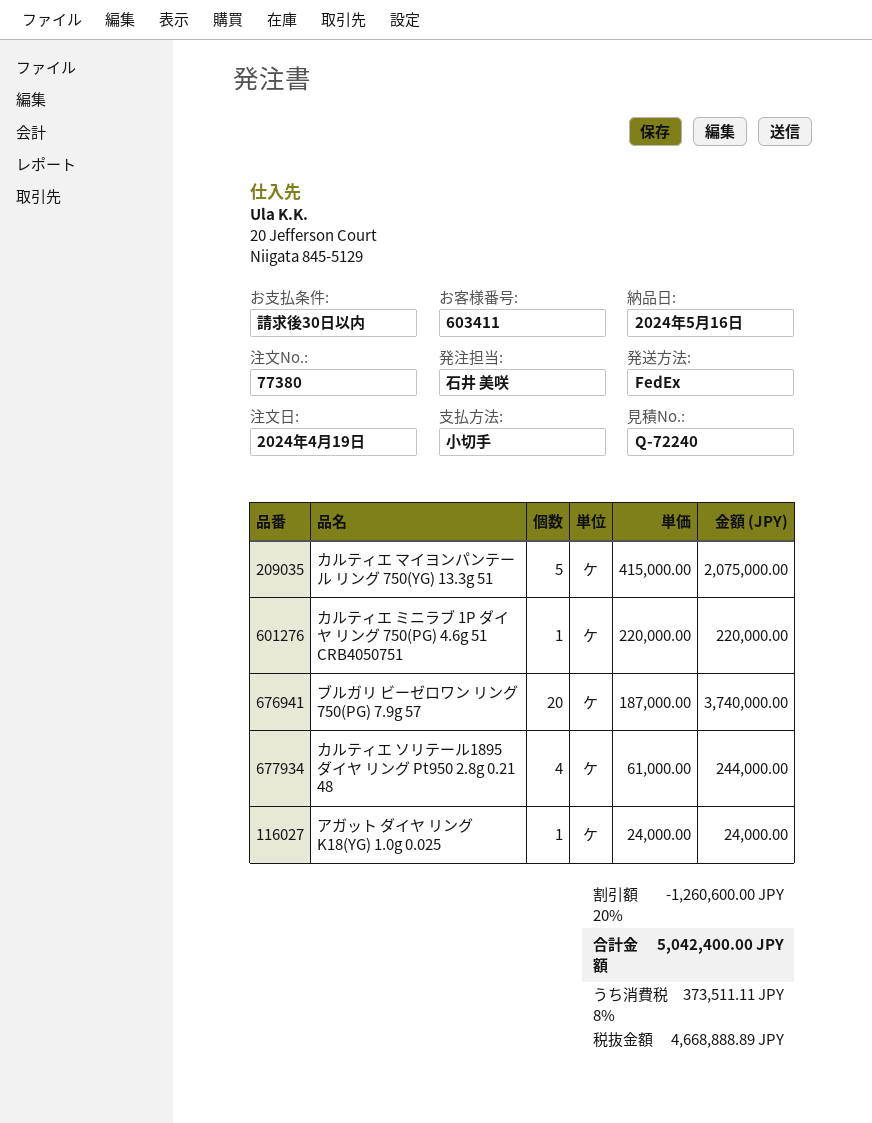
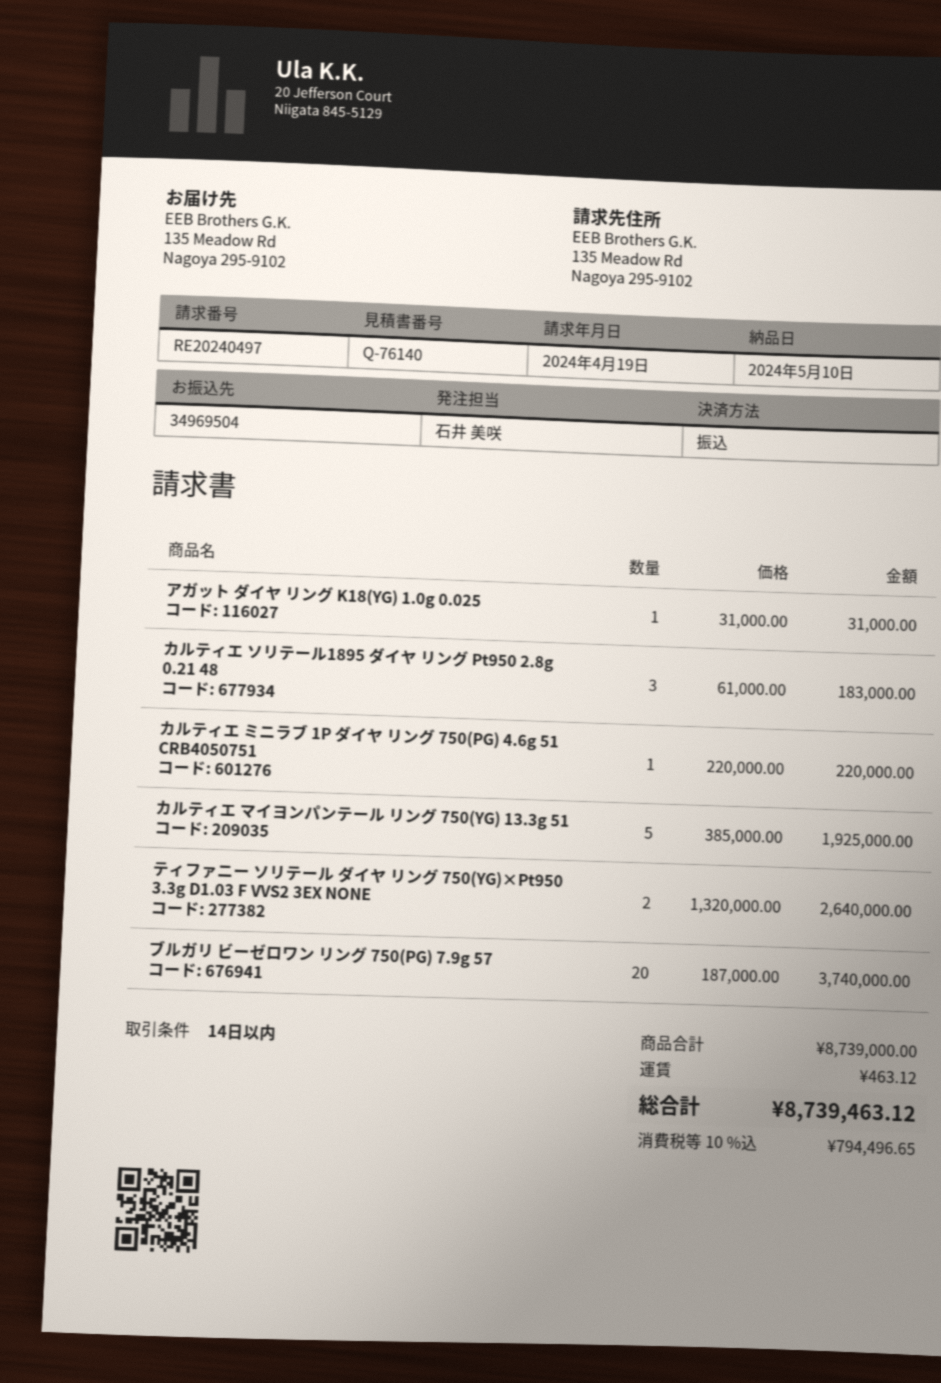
quote number: Q-72240 -> Q-76140
delivery date: 2024-05-16 -> 2024-05-10
payment terms: 30 days -> 14 days
payment method: cheque -> bank transfer
カルティエ マイヨンパンテール リング 750(YG) 13.3g 51: 5 x 415000.00 = 2075000.00 -> 5 x 385000.00 = 1925000.00
カルティエ ソリテール1895 ダイヤ リング Pt950 2.8g 0.21 48: 4 x 61000.00 = 244000.00 -> 3 x 61000.00 = 183000.00
アガット ダイヤ リング K18(YG) 1.0g 0.025: 1 x 24000.00 = 24000.00 -> 1 x 31000.00 = 31000.00
ティファニー ソリテール ダイヤ リング 750(YG)×Pt950 3.3g D1.03 F VVS2 3EX NONE: none -> 2 x 1320000.00 = 2640000.00
discount: 20% = 1260600.00 -> none
shipping: none -> 463.12
tax: 8% = 373511.11 -> 10% = 794496.65
total: 5042400.00 -> 8739463.12

